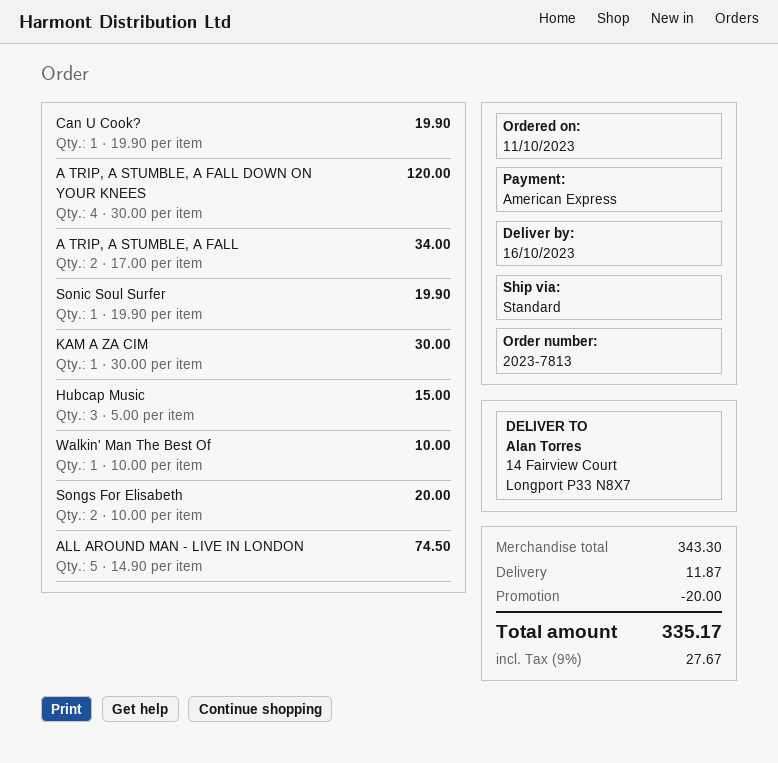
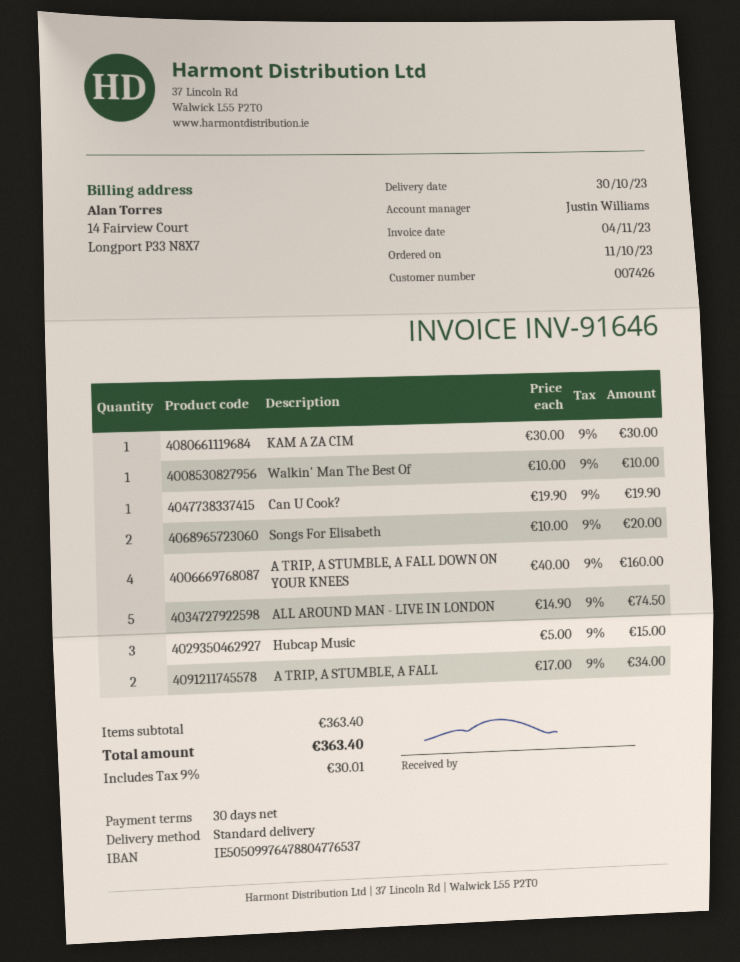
delivery date: 2023-10-16 -> 2023-10-30
A TRIP, A STUMBLE, A FALL DOWN ON YOUR KNEES: 4 x 30.00 = 120.00 -> 4 x 40.00 = 160.00
Sonic Soul Surfer: 1 x 19.90 = 19.90 -> none
subtotal: 343.30 -> 363.40
discount: 20.00 -> none
shipping: 11.87 -> none
tax: 9% = 27.67 -> 9% = 30.01
total: 335.17 -> 363.40

